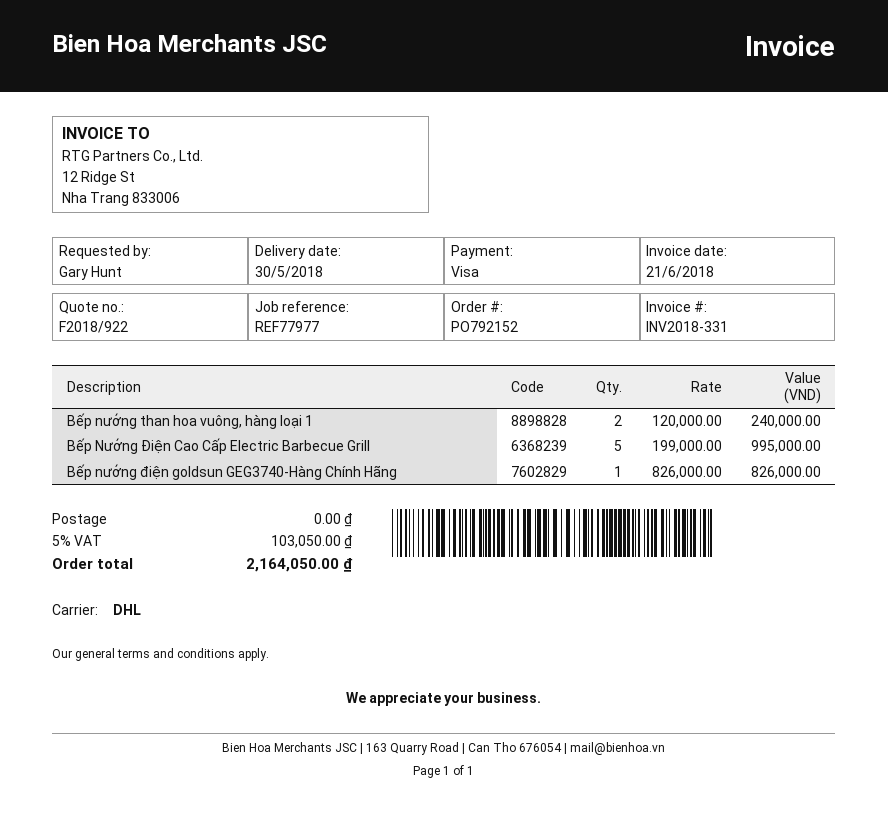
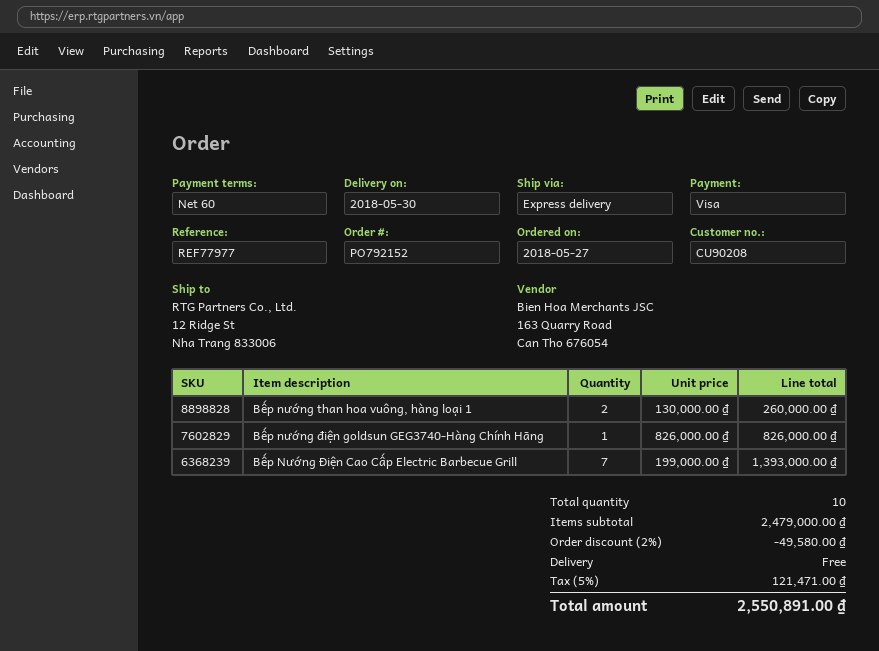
shipping method: DHL -> express
Bếp nướng than hoa vuông, hàng loại 1: 2 x 120000.00 = 240000.00 -> 2 x 130000.00 = 260000.00
Bếp Nướng Điện Cao Cấp Electric Barbecue Grill: 5 x 199000.00 = 995000.00 -> 7 x 199000.00 = 1393000.00
discount: none -> 2% = 49580.00
tax: 5% = 103050.00 -> 5% = 121471.00
total: 2164050.00 -> 2550891.00

